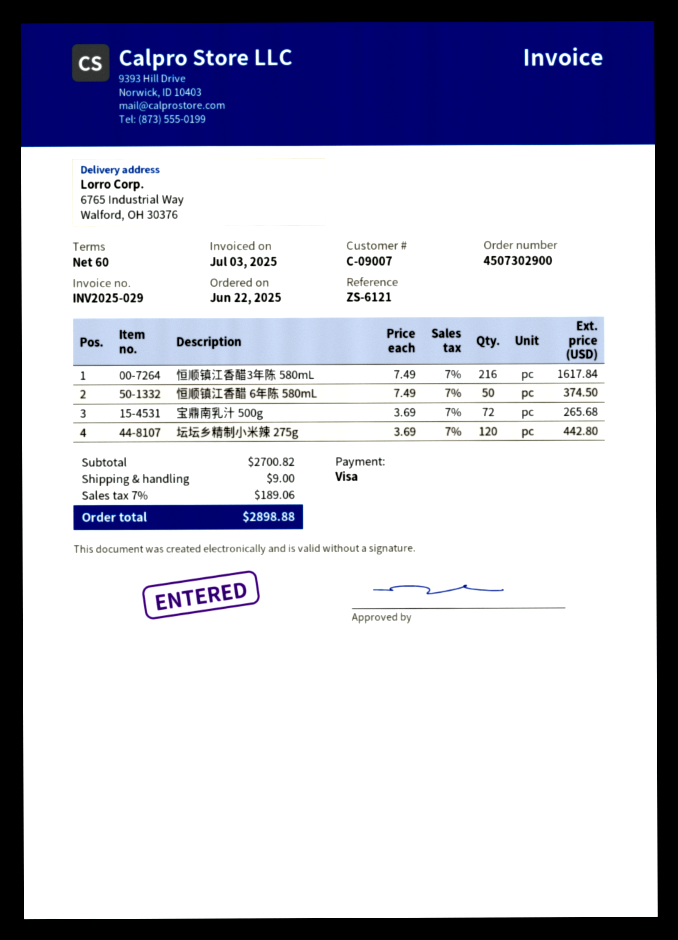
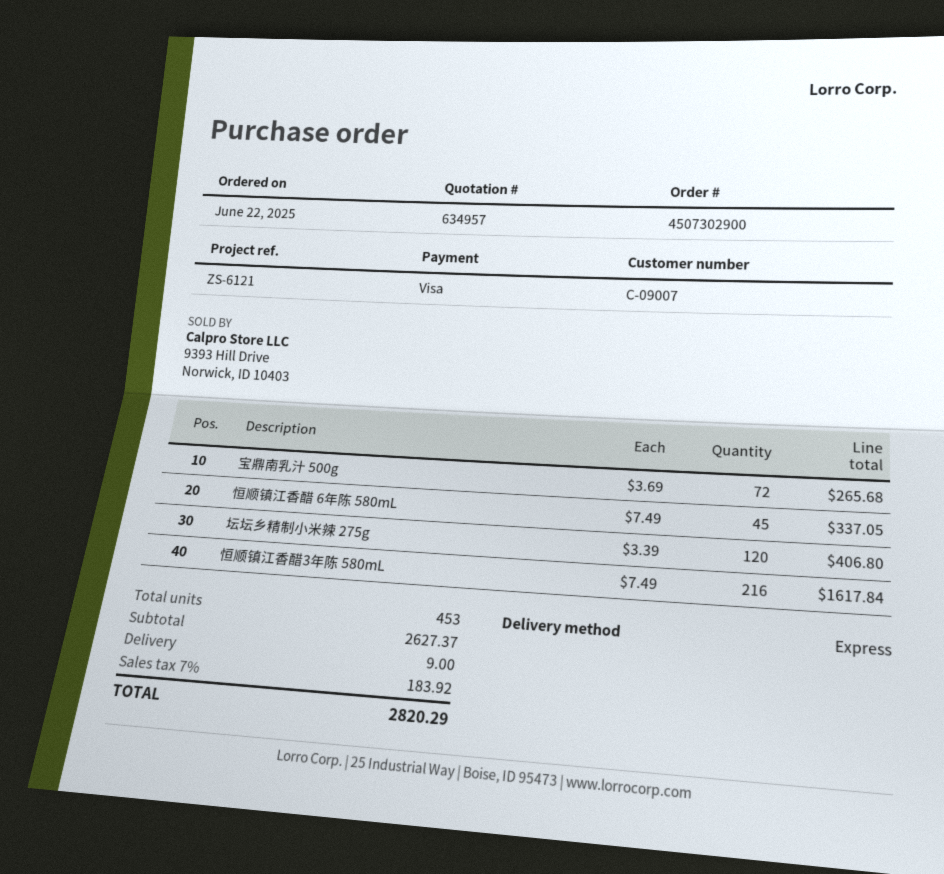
恒顺镇江香醋 6年陈 580mL: 50 x 7.49 = 374.50 -> 45 x 7.49 = 337.05
坛坛乡精制小米辣 275g: 120 x 3.69 = 442.80 -> 120 x 3.39 = 406.80
subtotal: 2700.82 -> 2627.37
tax: 7% = 189.06 -> 7% = 183.92
total: 2898.88 -> 2820.29

